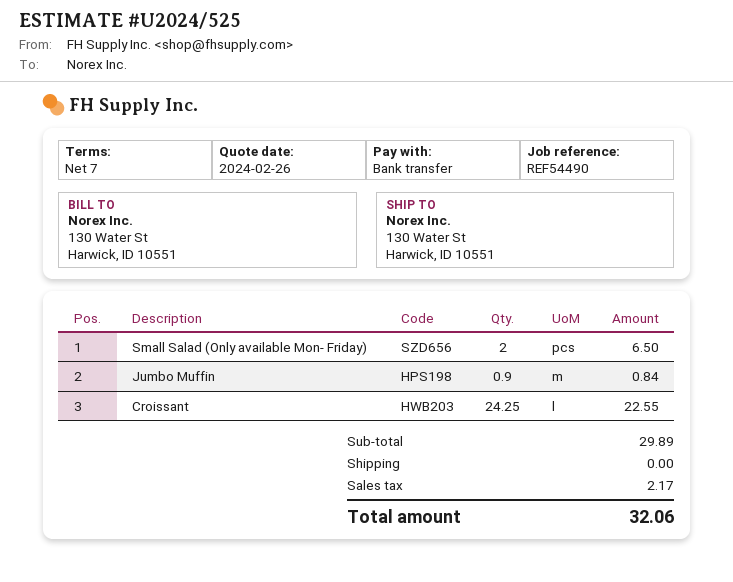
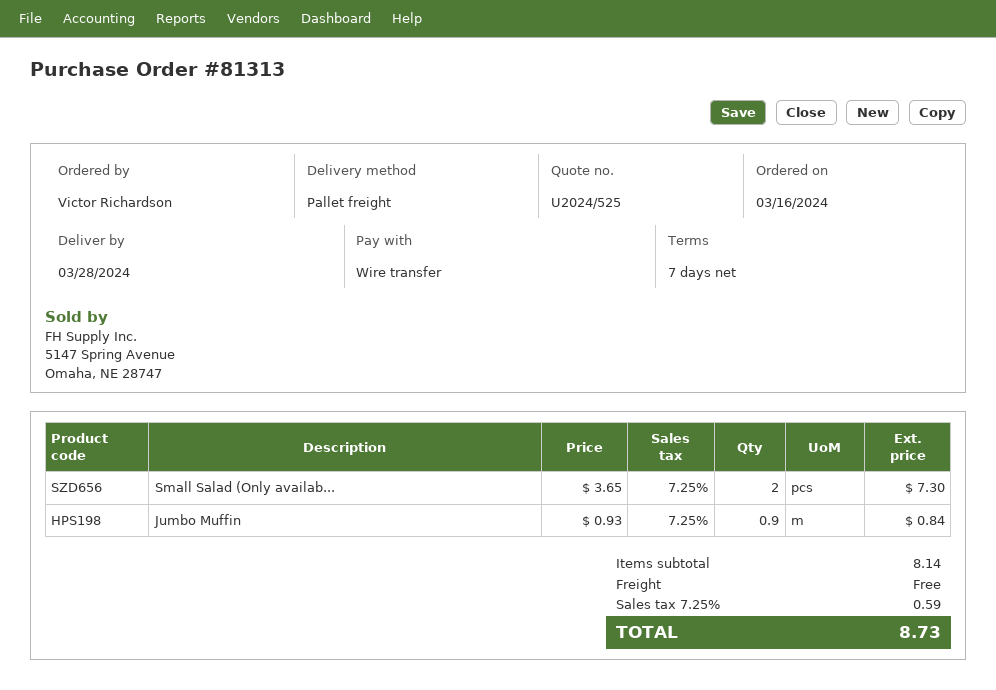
Small Salad (Only available Mon- Friday): 2 for 6.50 -> 2 for 7.30
Croissant: 24.25 for 22.55 -> none
subtotal: 29.89 -> 8.14
tax: 2.17 -> 0.59
total: 32.06 -> 8.73

